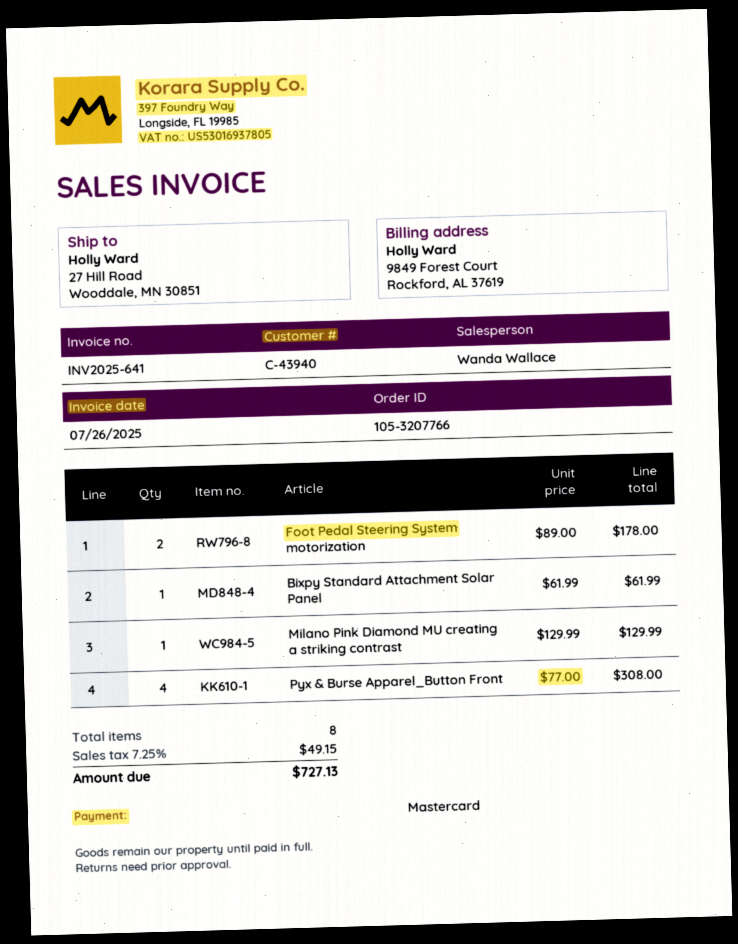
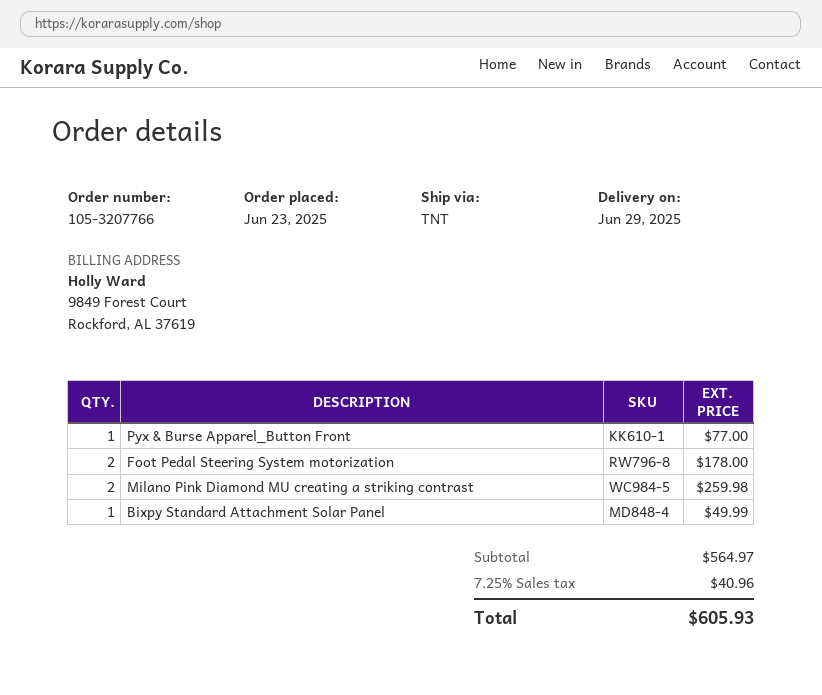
Bixpy Standard Attachment Solar Panel: 1 for 61.99 -> 1 for 49.99
Milano Pink Diamond MU creating a striking contrast: 1 for 129.99 -> 2 for 259.98
Pyx & Burse Apparel_Button Front: 4 for 308.00 -> 1 for 77.00
tax: 7.25% = 49.15 -> 7.25% = 40.96
total: 727.13 -> 605.93

